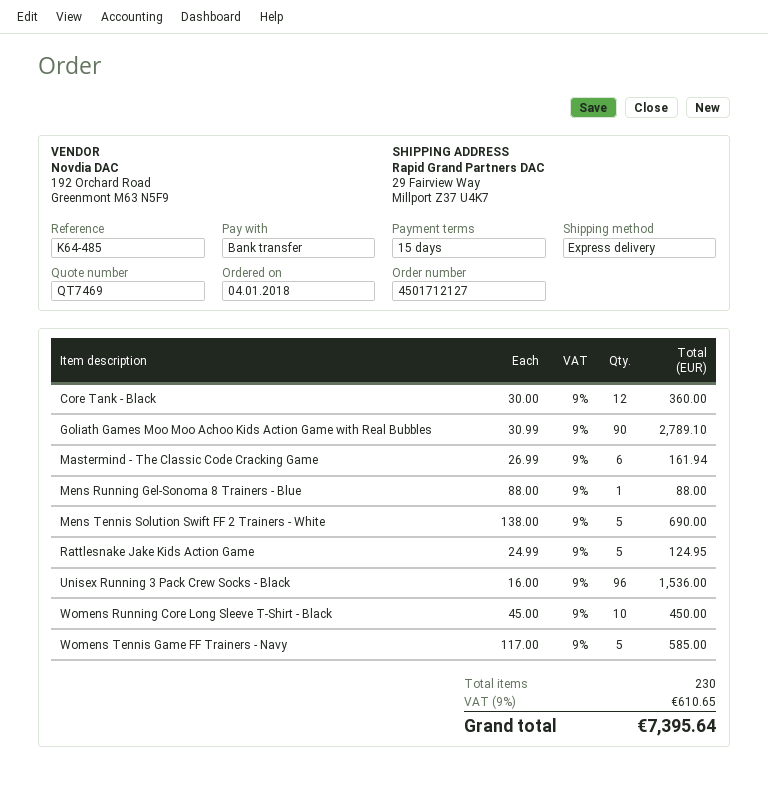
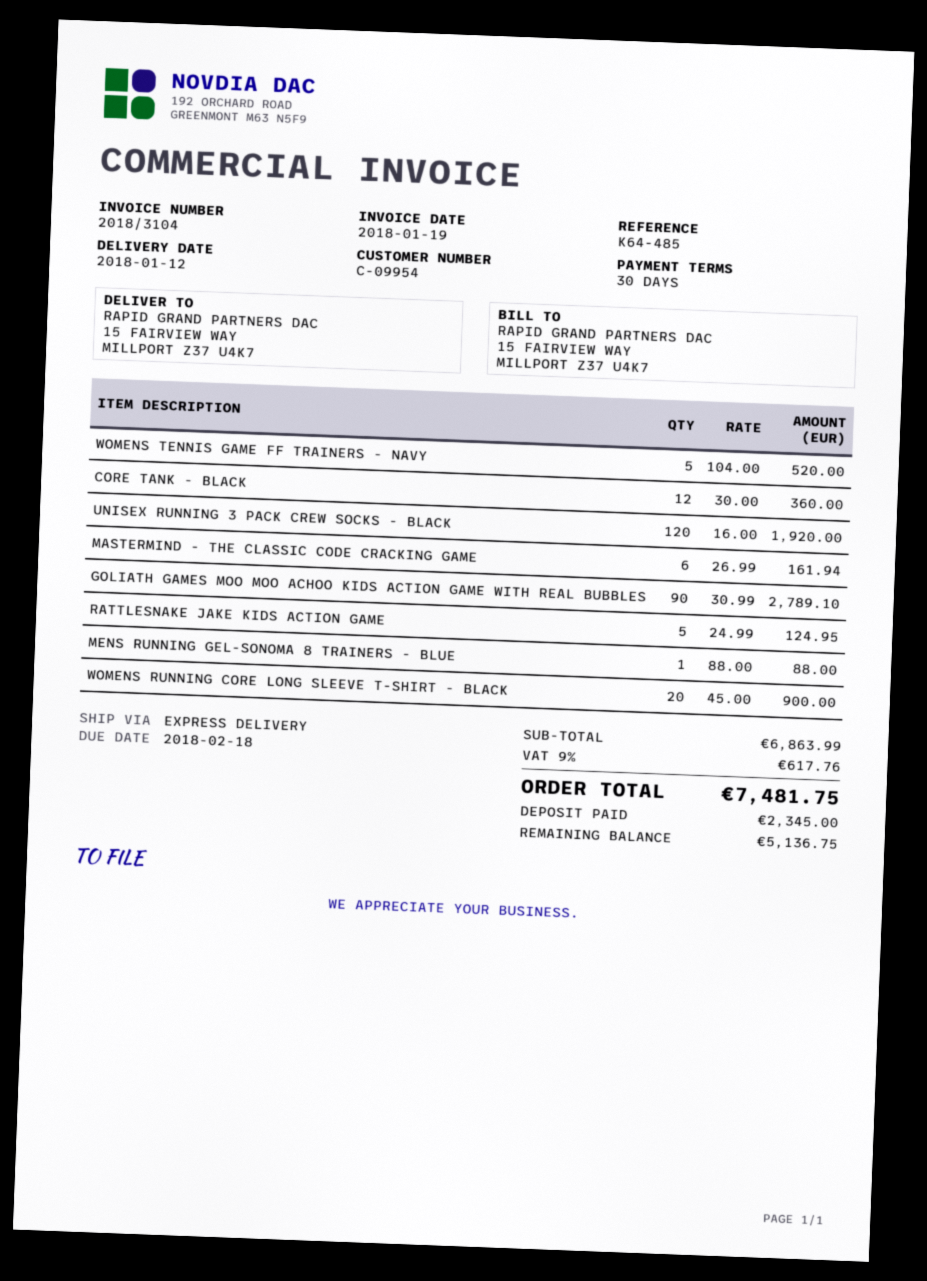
payment terms: 15 days -> 30 days
ship to: 29 Fairview Way, Millport Z37 U4K7 -> 15 FAIRVIEW WAY, MILLPORT Z37 U4K7
Mens Tennis Solution Swift FF 2 Trainers - White: 5 x 138.00 = 690.00 -> none
Unisex Running 3 Pack Crew Socks - Black: 96 x 16.00 = 1536.00 -> 120 x 16.00 = 1920.00
Womens Running Core Long Sleeve T-Shirt - Black: 10 x 45.00 = 450.00 -> 20 x 45.00 = 900.00
Womens Tennis Game FF Trainers - Navy: 5 x 117.00 = 585.00 -> 5 x 104.00 = 520.00
tax: 9% = 610.65 -> 9% = 617.76
total: 7395.64 -> 7481.75

